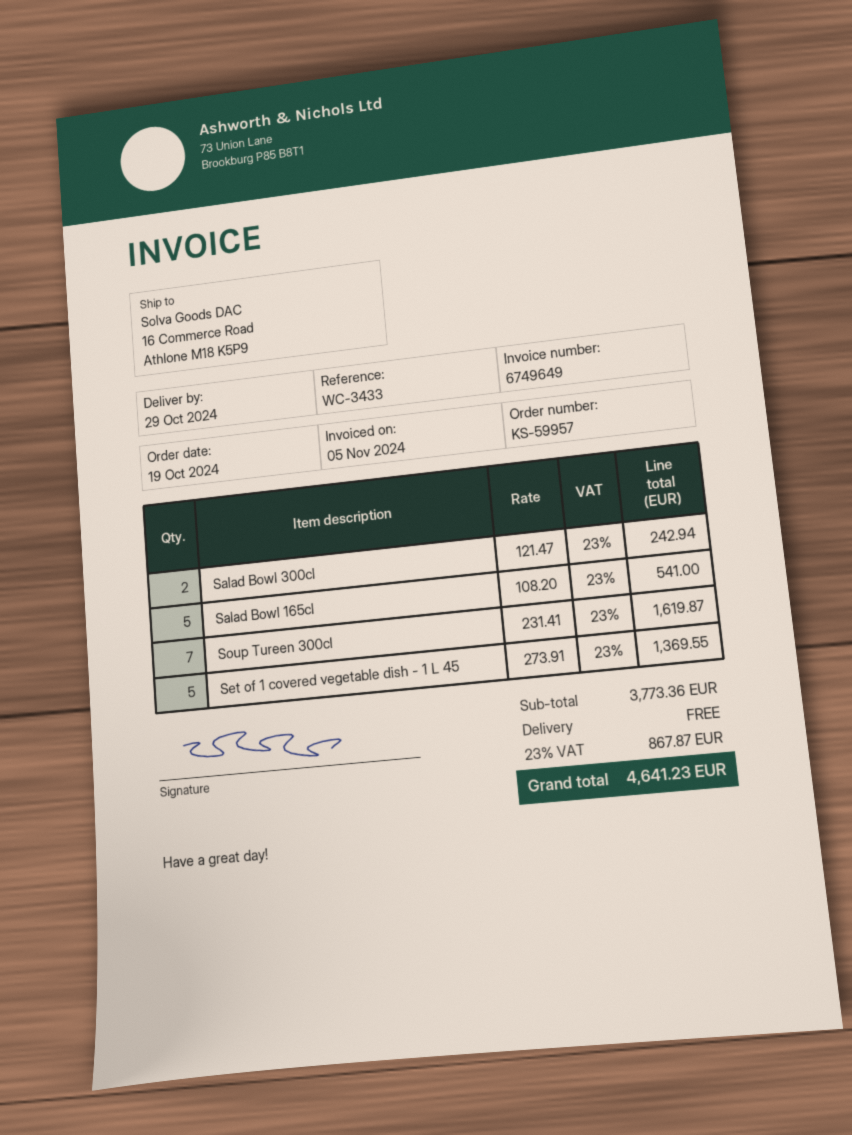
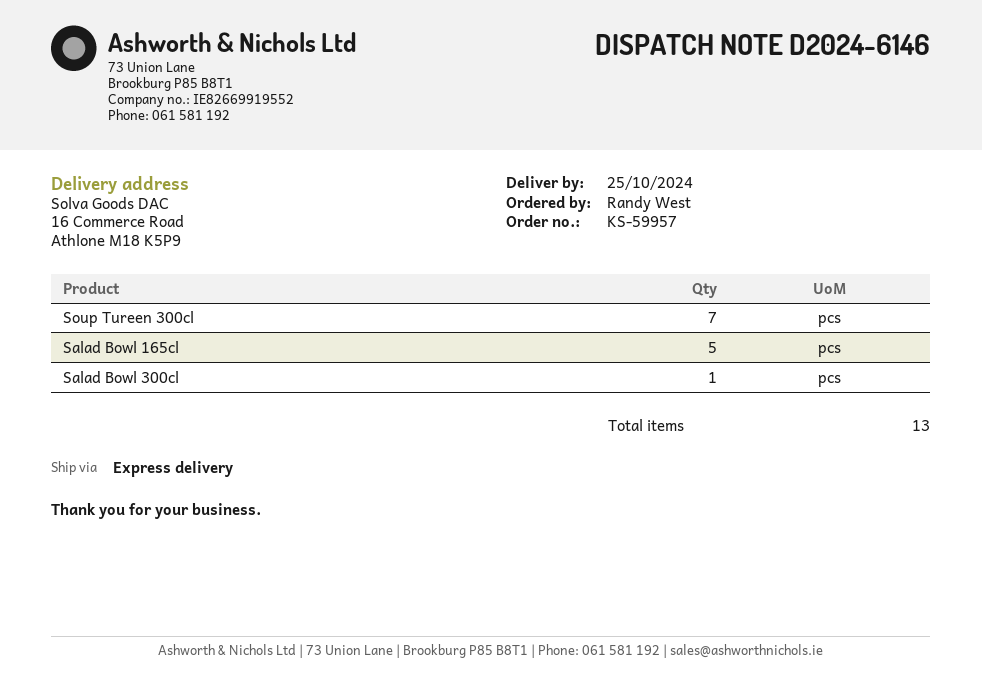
delivery date: 2024-10-29 -> 2024-10-25
Salad Bowl 300cl: 2 -> 1
Set of 1 covered vegetable dish - 1 L 45: 5 -> none

